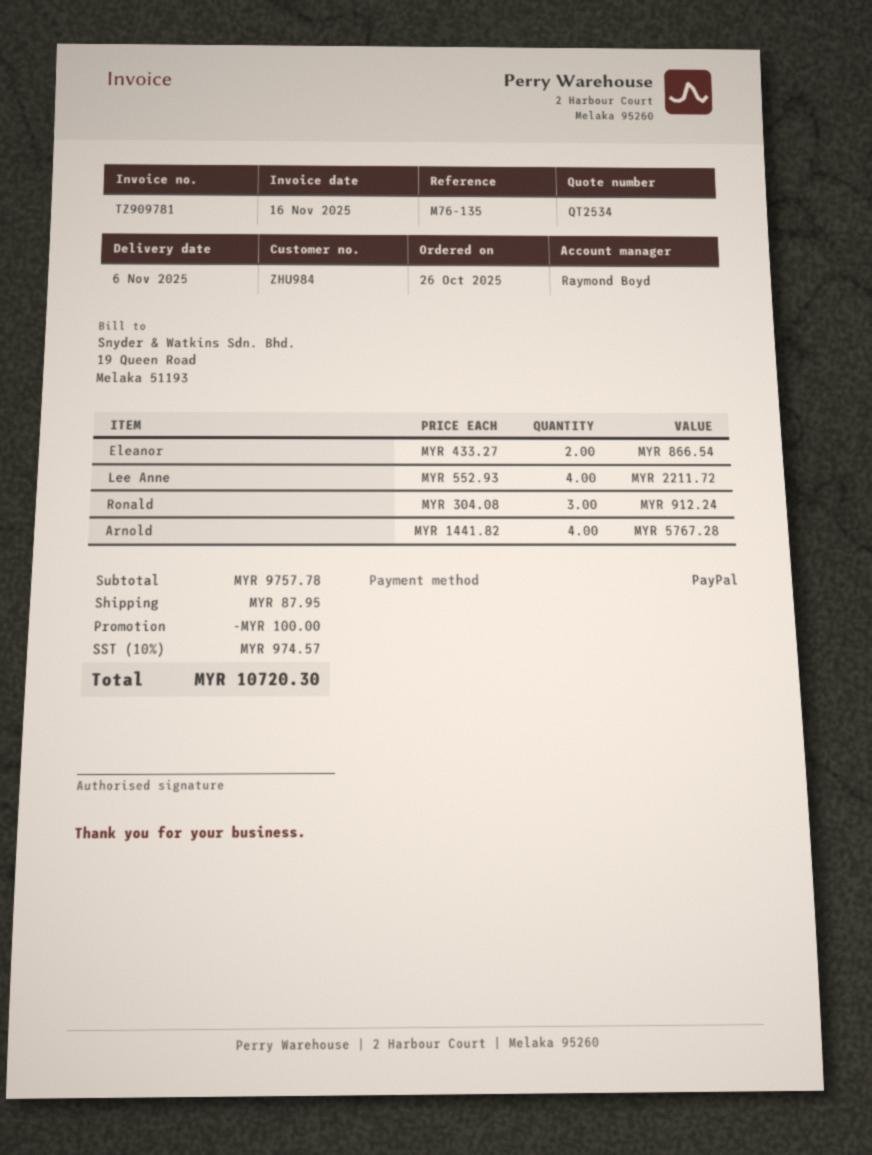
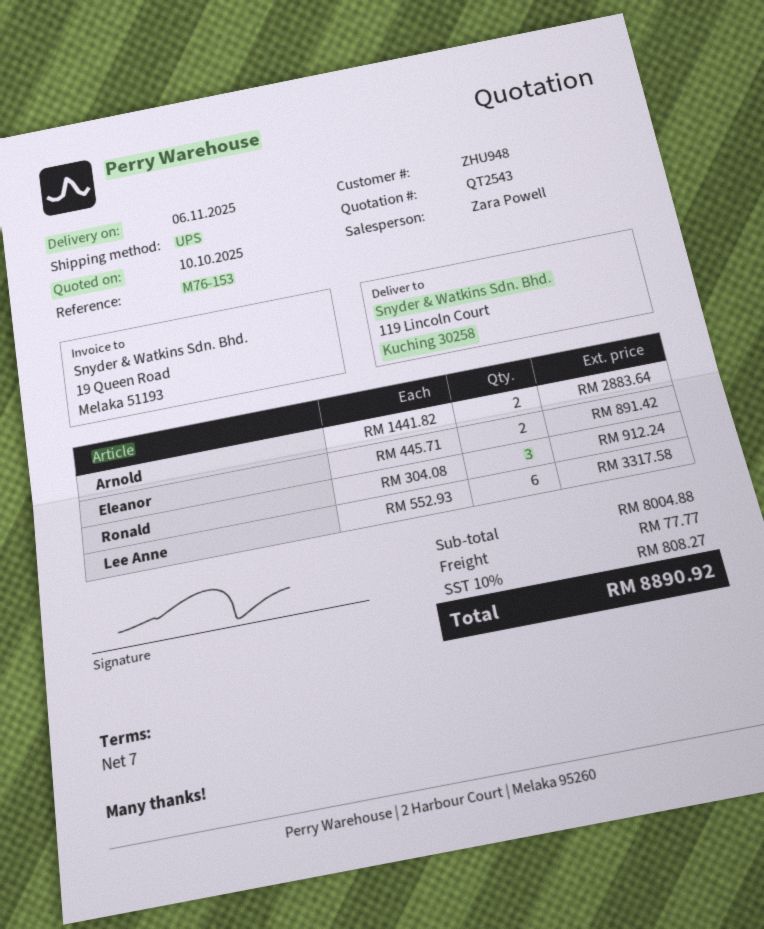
quote number: QT2534 -> QT2543
customer number: ZHU984 -> ZHU948
reference: M76-135 -> M76-153
sales rep: Raymond Boyd -> Zara Powell
Eleanor: 2 x 433.27 = 866.54 -> 2 x 445.71 = 891.42
Lee Anne: 4 x 552.93 = 2211.72 -> 6 x 552.93 = 3317.58
Arnold: 4 x 1441.82 = 5767.28 -> 2 x 1441.82 = 2883.64
subtotal: 9757.78 -> 8004.88
discount: 100.00 -> none
shipping: 87.95 -> 77.77
tax: 10% = 974.57 -> 10% = 808.27
total: 10720.30 -> 8890.92

